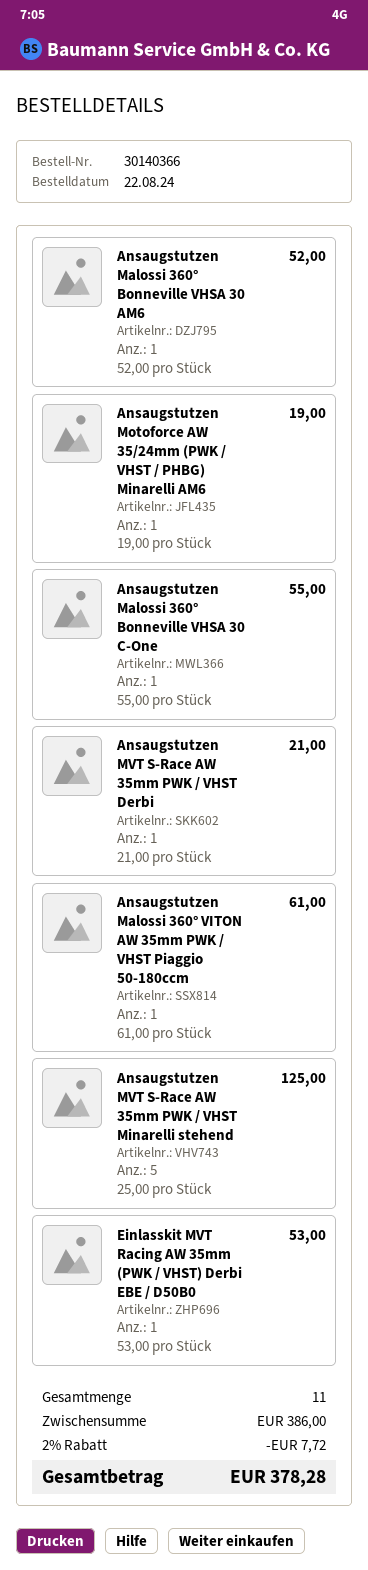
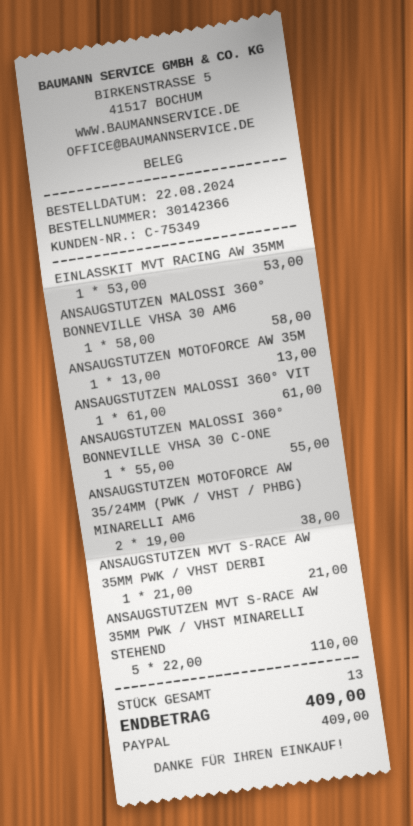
order number: 30140366 -> 30142366
Ansaugstutzen Malossi 360° Bonneville VHSA 30 AM6: 1 x 52.00 = 52.00 -> 1 x 58.00 = 58.00
Ansaugstutzen Motoforce AW 35/24mm (PWK / VHST / PHBG) Minarelli AM6: 1 x 19.00 = 19.00 -> 2 x 19.00 = 38.00
Ansaugstutzen MVT S-Race AW 35mm PWK / VHST Minarelli stehend: 5 x 25.00 = 125.00 -> 5 x 22.00 = 110.00
ANSAUGSTUTZEN MOTOFORCE AW 35M: none -> 1 x 13.00 = 13.00
total quantity: 11 -> 13
discount: 2% = 7.72 -> none
total: 378.28 -> 409.00

